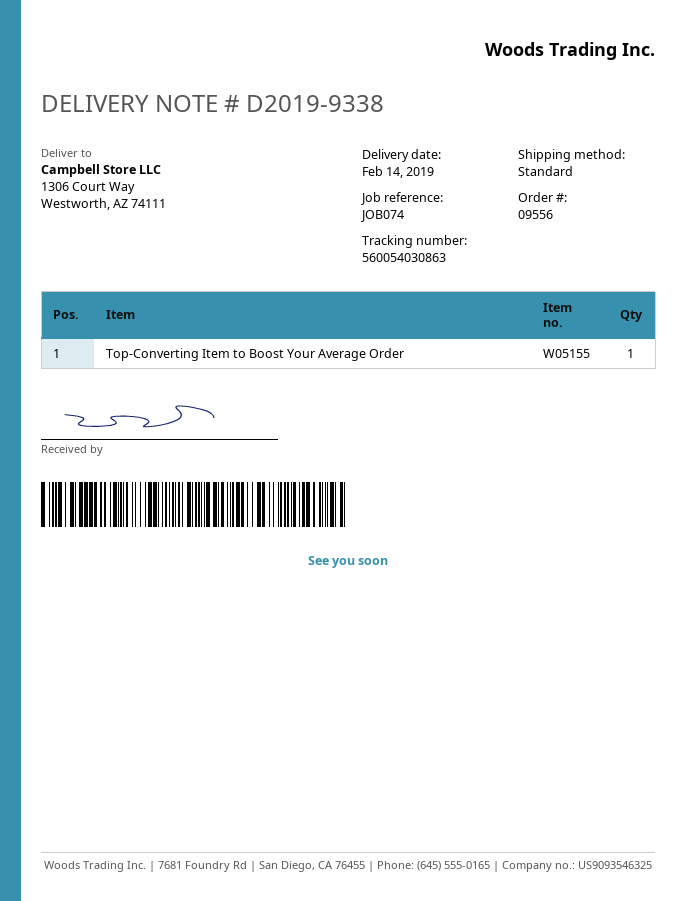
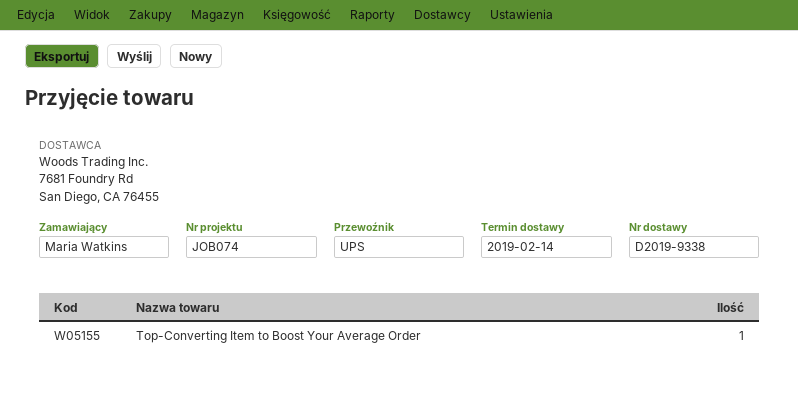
shipping method: standard -> UPS

